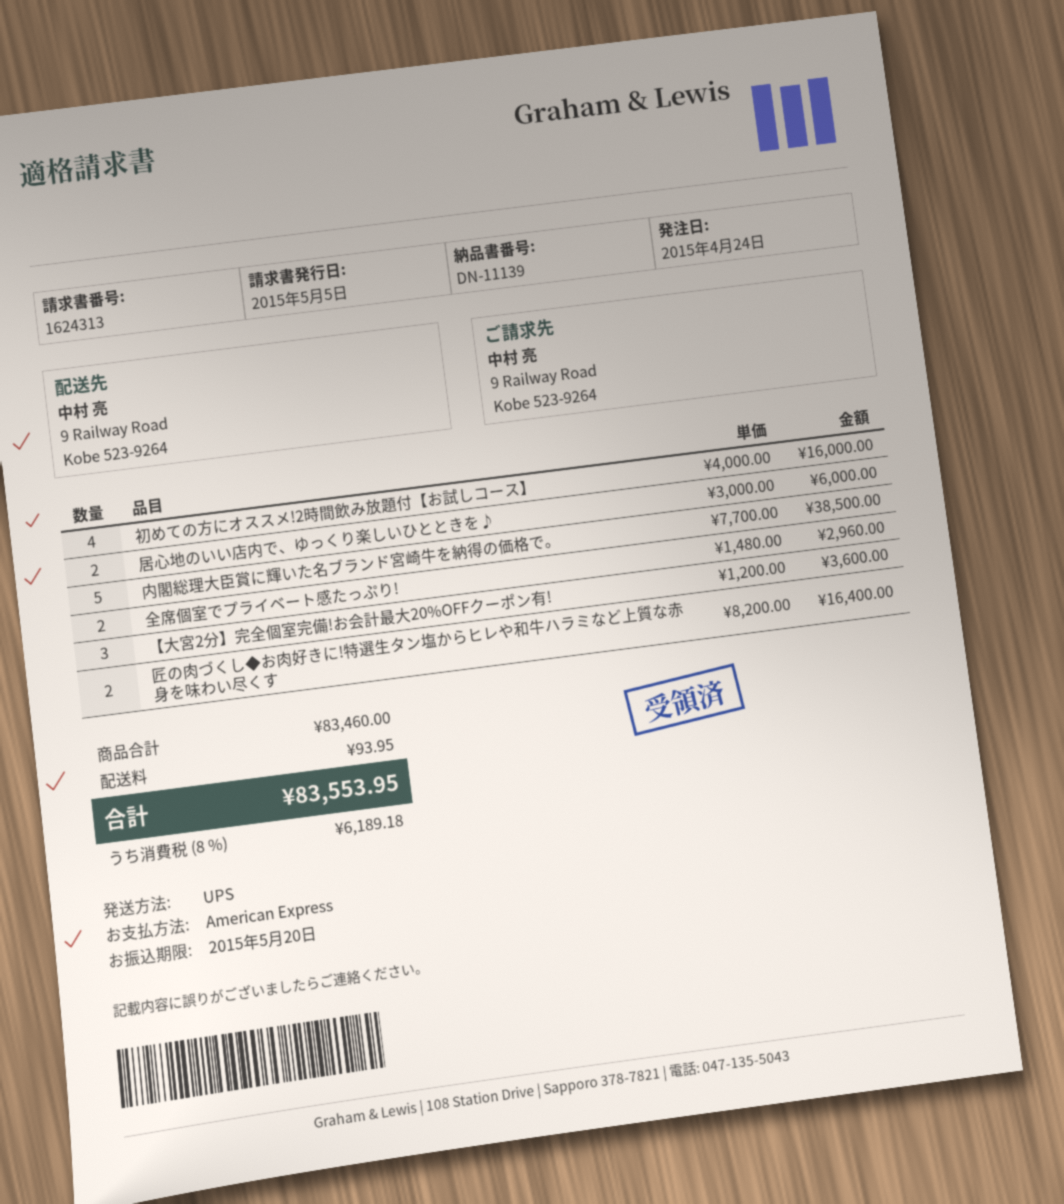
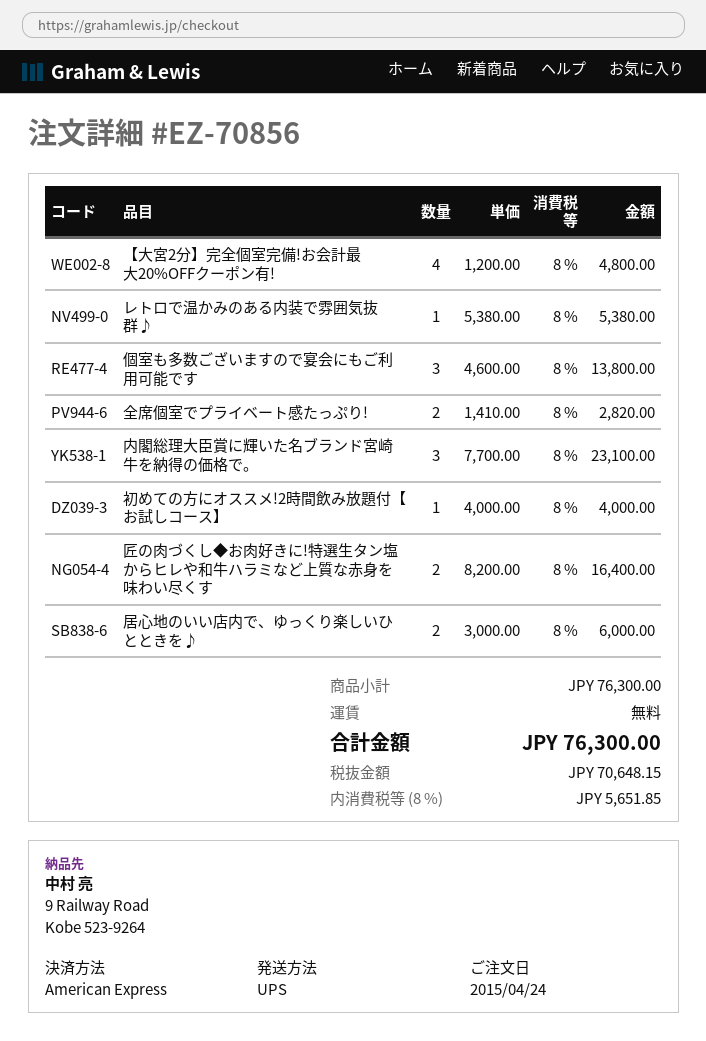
初めての方にオススメ!2時間飲み放題付【お試しコース】: 4 x 4000.00 = 16000.00 -> 1 x 4000.00 = 4000.00
内閣総理大臣賞に輝いた名ブランド宮崎牛を納得の価格で。: 5 x 7700.00 = 38500.00 -> 3 x 7700.00 = 23100.00
全席個室でプライベート感たっぷり!: 2 x 1480.00 = 2960.00 -> 2 x 1410.00 = 2820.00
【大宮2分】完全個室完備!お会計最大20%OFFクーポン有!: 3 x 1200.00 = 3600.00 -> 4 x 1200.00 = 4800.00
レトロで温かみのある内装で雰囲気抜群♪: none -> 1 x 5380.00 = 5380.00
個室も多数ございますので宴会にもご利用可能です: none -> 3 x 4600.00 = 13800.00
subtotal: 83460.00 -> 76300.00
shipping: 93.95 -> 0.00
tax: 8% = 6189.18 -> 8% = 5651.85
total: 83553.95 -> 76300.00

